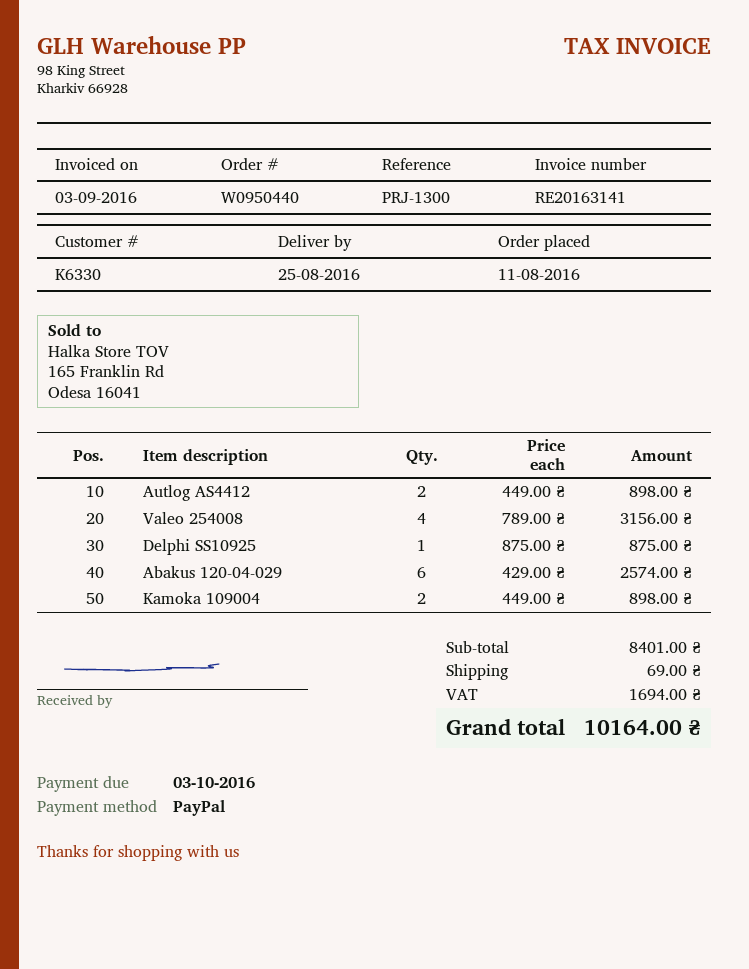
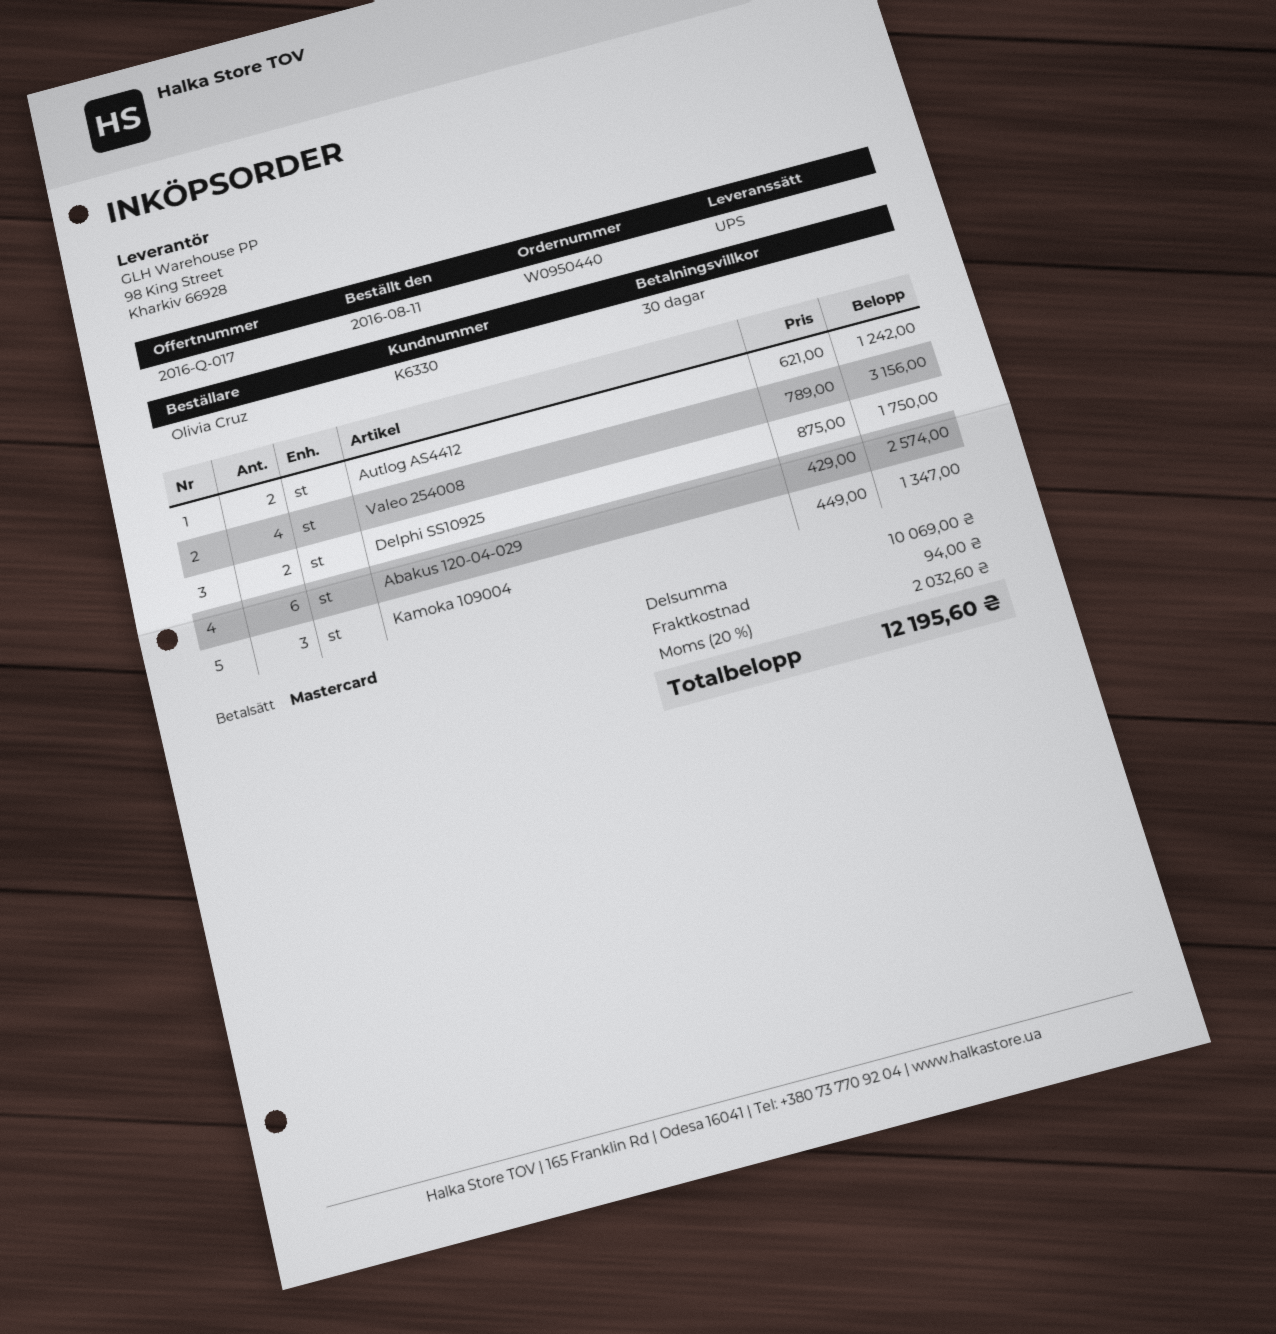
payment method: PayPal -> Mastercard
Autlog AS4412: 2 x 449.00 = 898.00 -> 2 x 621.00 = 1242.00
Delphi SS10925: 1 x 875.00 = 875.00 -> 2 x 875.00 = 1750.00
Kamoka 109004: 2 x 449.00 = 898.00 -> 3 x 449.00 = 1347.00
subtotal: 8401.00 -> 10069.00
shipping: 69.00 -> 94.00
tax: 1694.00 -> 2032.60
total: 10164.00 -> 12195.60

